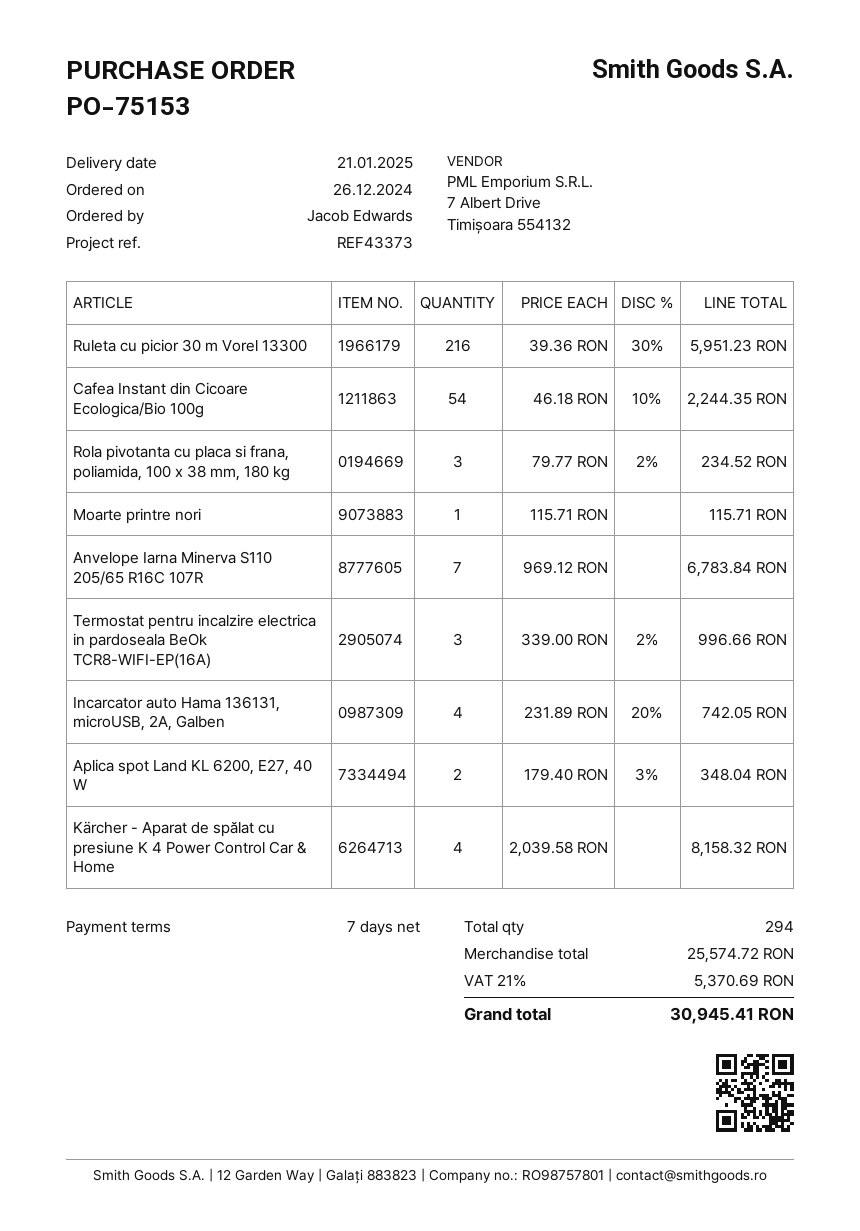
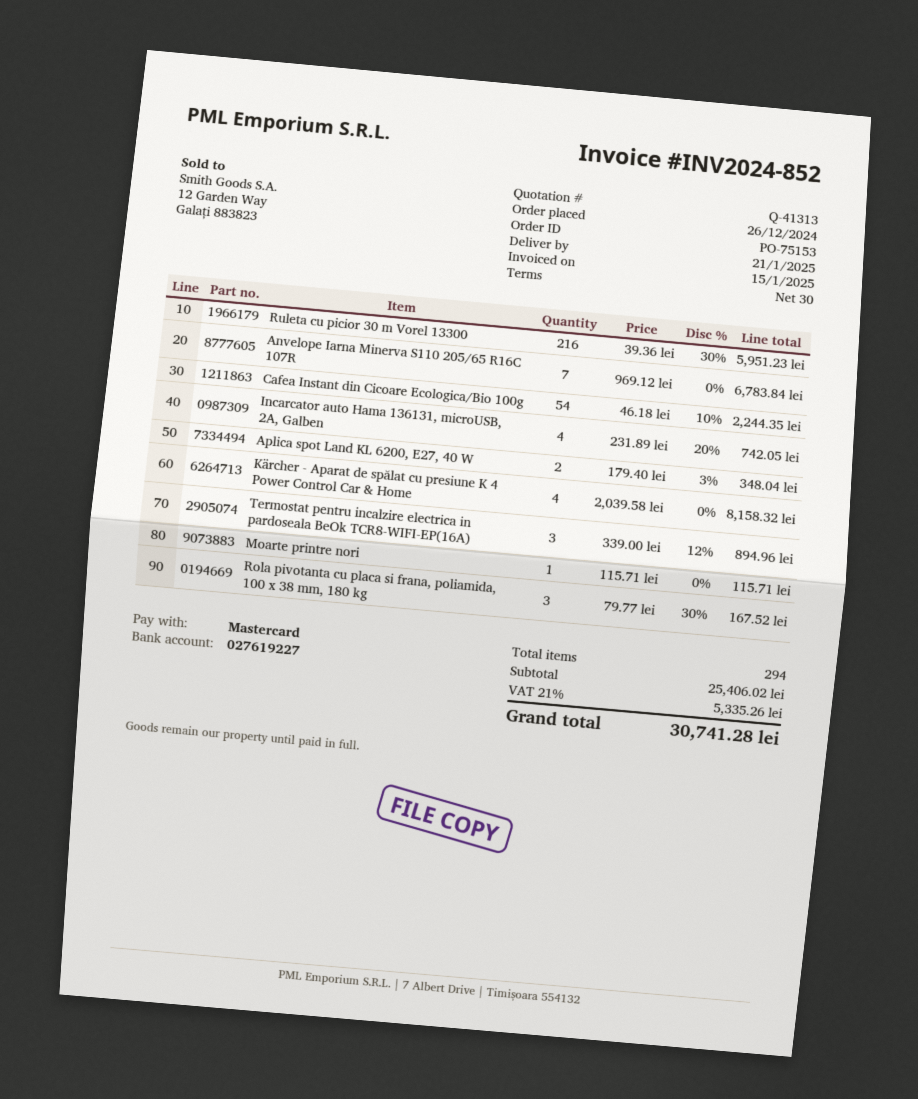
payment terms: 7 days -> 30 days
Rola pivotanta cu placa si frana, poliamida, 100 x 38 mm, 180 kg: 3 x 79.77 - 2% = 234.52 -> 3 x 79.77 - 30% = 167.52
Termostat pentru incalzire electrica in pardoseala BeOk TCR8-WIFI-EP(16A): 3 x 339.00 - 2% = 996.66 -> 3 x 339.00 - 12% = 894.96
subtotal: 25574.72 -> 25406.02
tax: 21% = 5370.69 -> 21% = 5335.26
total: 30945.41 -> 30741.28

